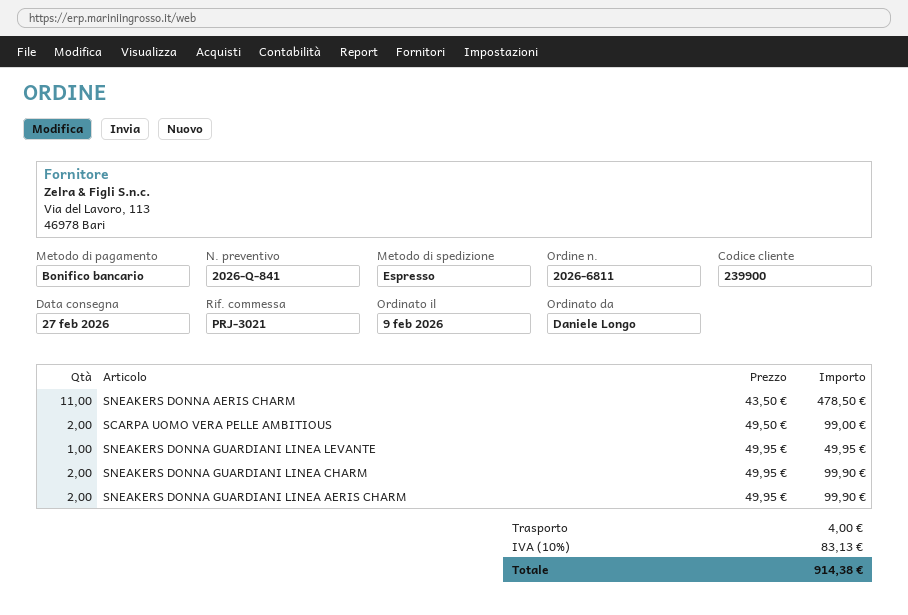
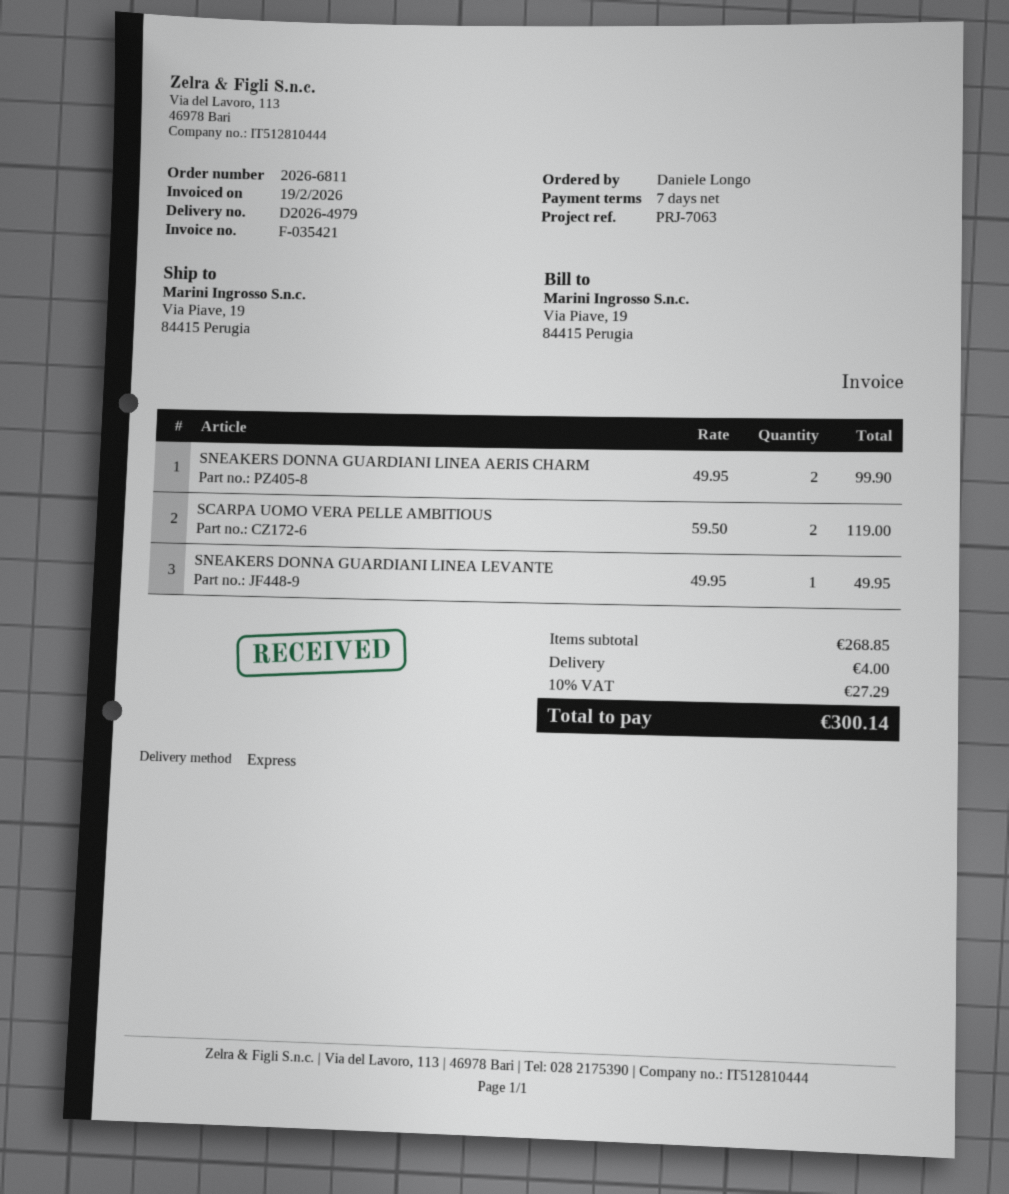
reference: PRJ-3021 -> PRJ-7063
SNEAKERS DONNA AERIS CHARM: 11 x 43.50 = 478.50 -> none
SCARPA UOMO VERA PELLE AMBITIOUS: 2 x 49.50 = 99.00 -> 2 x 59.50 = 119.00
SNEAKERS DONNA GUARDIANI LINEA CHARM: 2 x 49.95 = 99.90 -> none
tax: 10% = 83.13 -> 10% = 27.29
total: 914.38 -> 300.14

